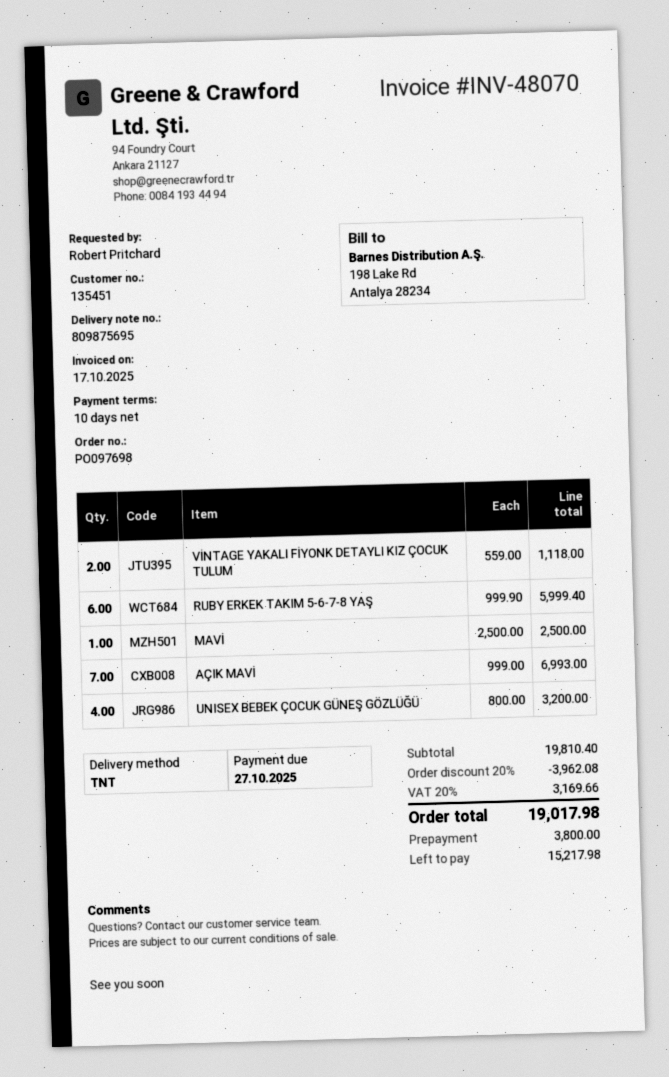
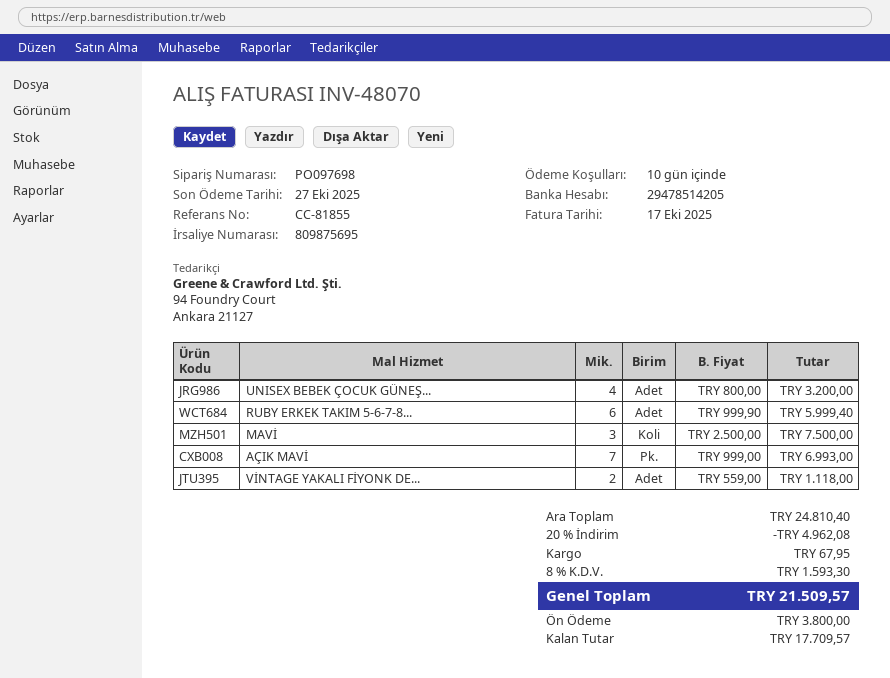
MAVİ: 1 x 2500.00 = 2500.00 -> 3 x 2500.00 = 7500.00
subtotal: 19810.40 -> 24810.40
discount: 20% = 3962.08 -> 20% = 4962.08
shipping: none -> 67.95
tax: 20% = 3169.66 -> 8% = 1593.30
total: 19017.98 -> 21509.57
balance: 15217.98 -> 17709.57

